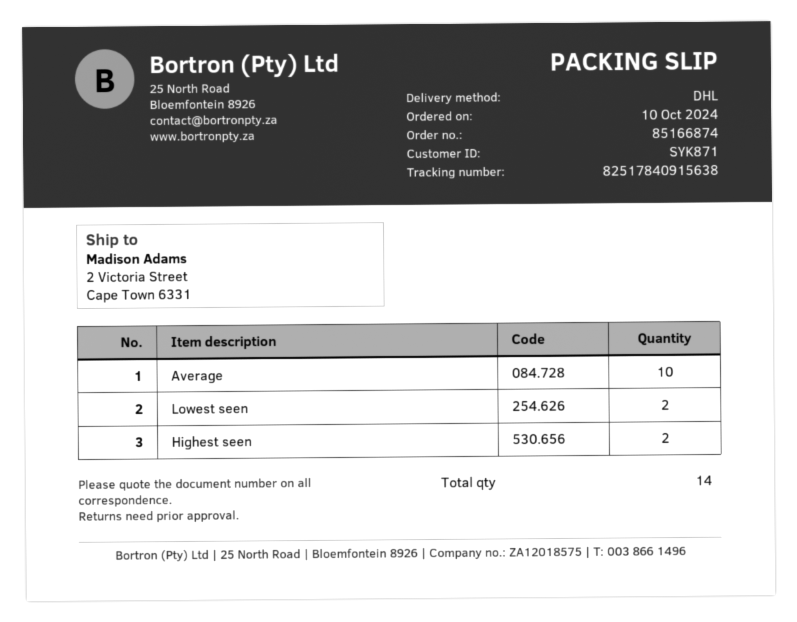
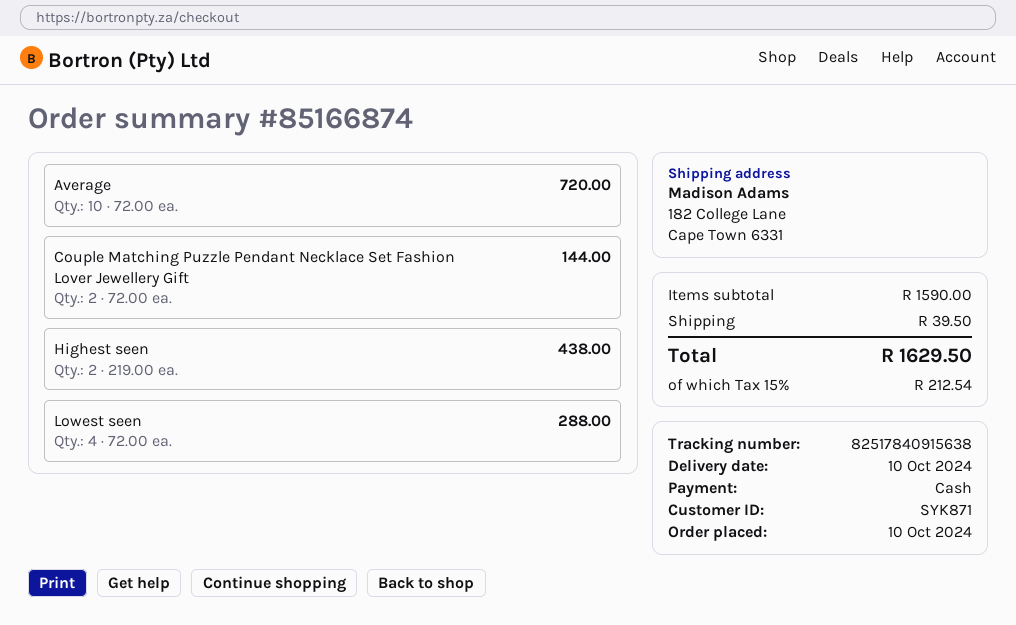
ship to: 2 Victoria Street, Cape Town 6331 -> 182 College Lane, Cape Town 6331
Lowest seen: 2 -> 4
Couple Matching Puzzle Pendant Necklace Set Fashion Lover Jewellery Gift: none -> 2

